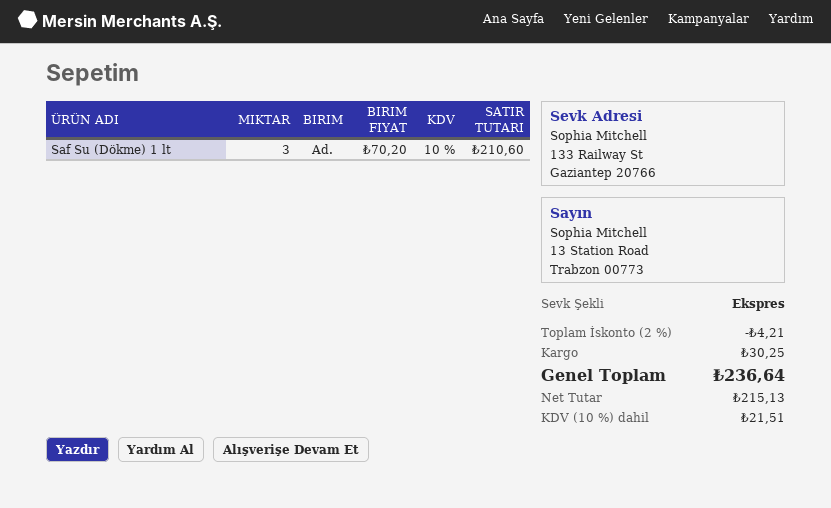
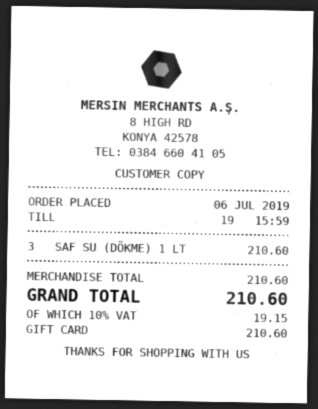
discount: 2% = 4.21 -> none
shipping: 30.25 -> none
tax: 10% = 21.51 -> 10% = 19.15
total: 236.64 -> 210.60

